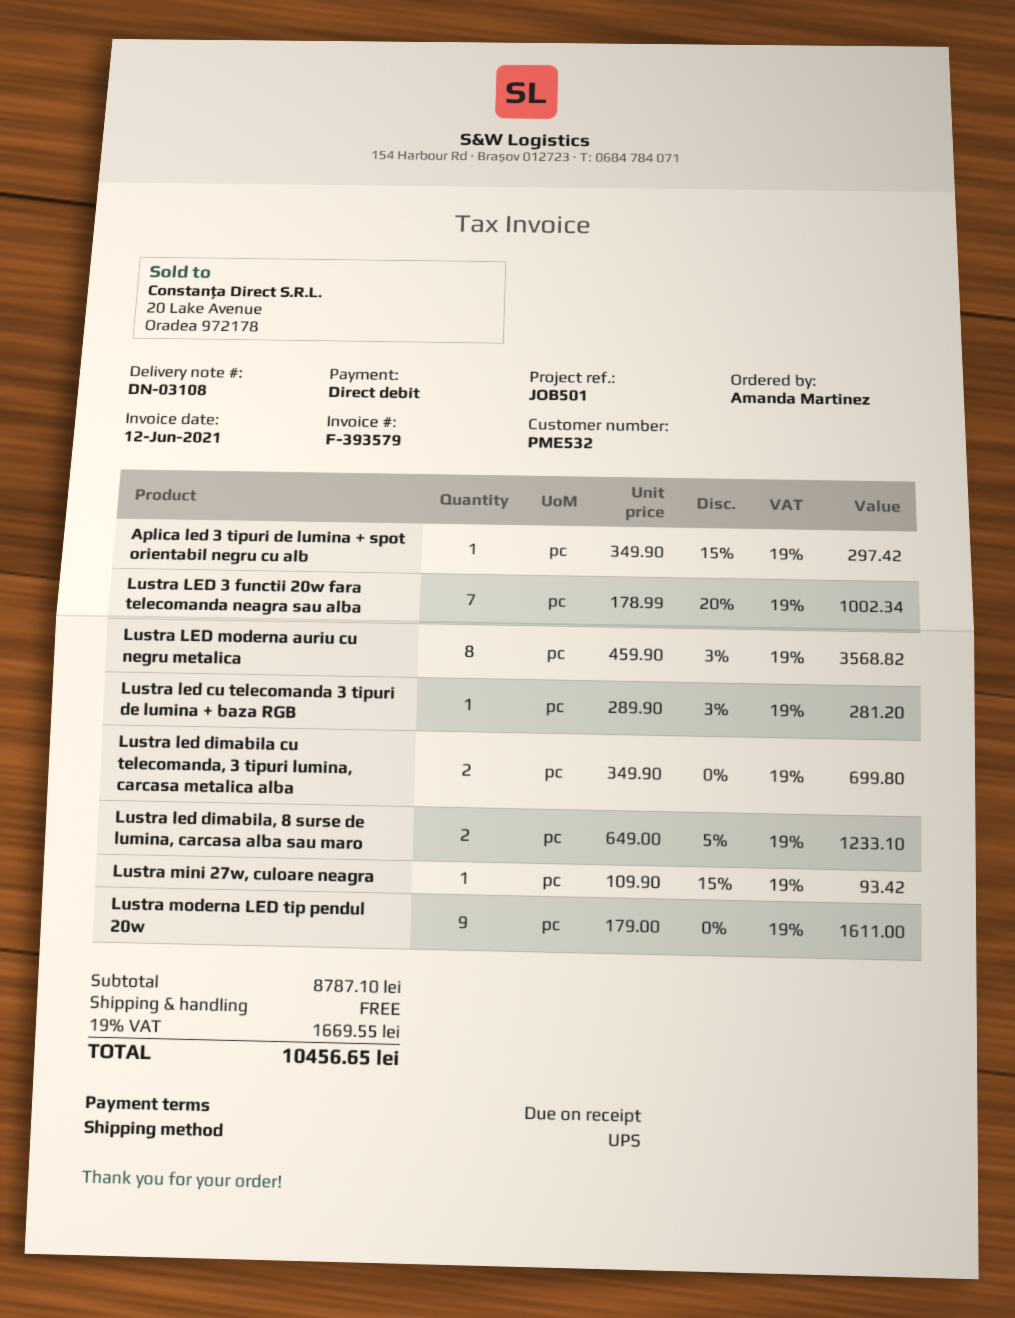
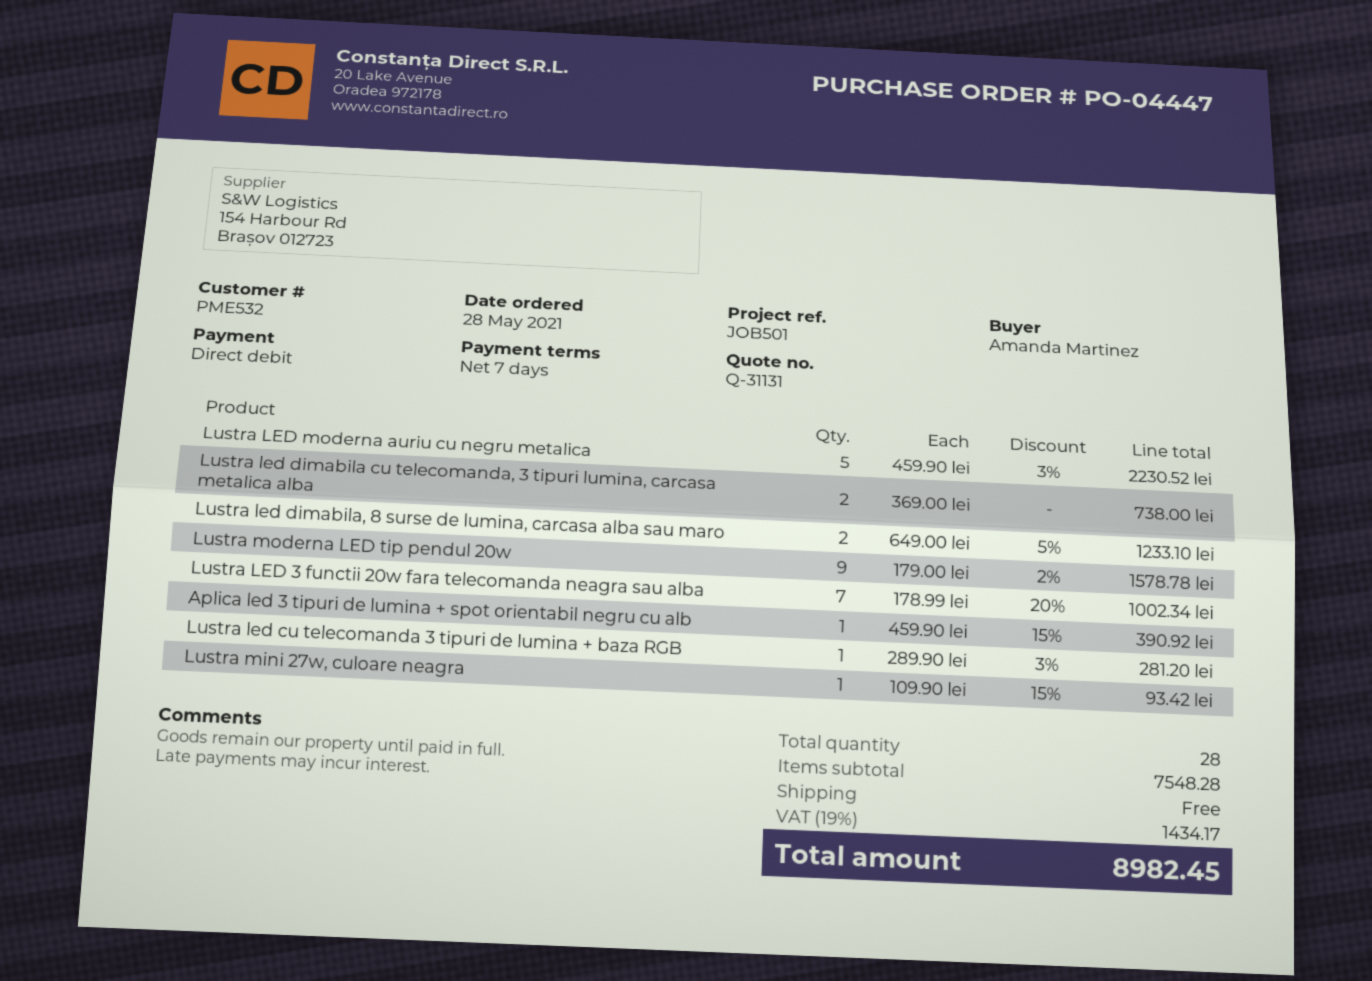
payment terms: on receipt -> 7 days
Aplica led 3 tipuri de lumina + spot orientabil negru cu alb: 1 x 349.90 - 15% = 297.42 -> 1 x 459.90 - 15% = 390.92
Lustra LED moderna auriu cu negru metalica: 8 x 459.90 - 3% = 3568.82 -> 5 x 459.90 - 3% = 2230.52
Lustra led dimabila cu telecomanda, 3 tipuri lumina, carcasa metalica alba: 2 x 349.90 = 699.80 -> 2 x 369.00 = 738.00
Lustra moderna LED tip pendul 20w: 9 x 179.00 = 1611.00 -> 9 x 179.00 - 2% = 1578.78
subtotal: 8787.10 -> 7548.28
tax: 19% = 1669.55 -> 19% = 1434.17
total: 10456.65 -> 8982.45

